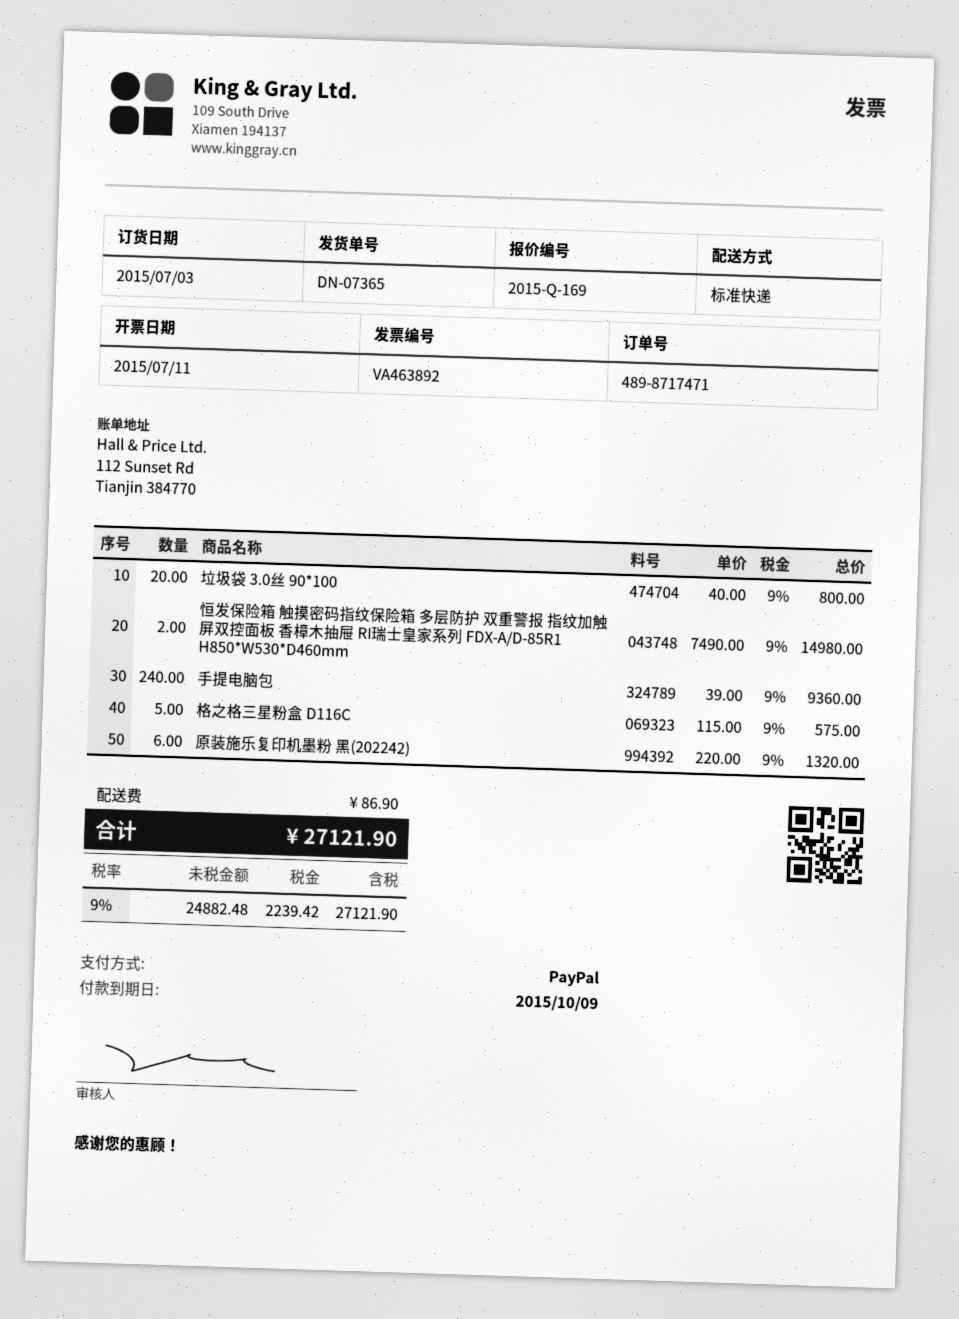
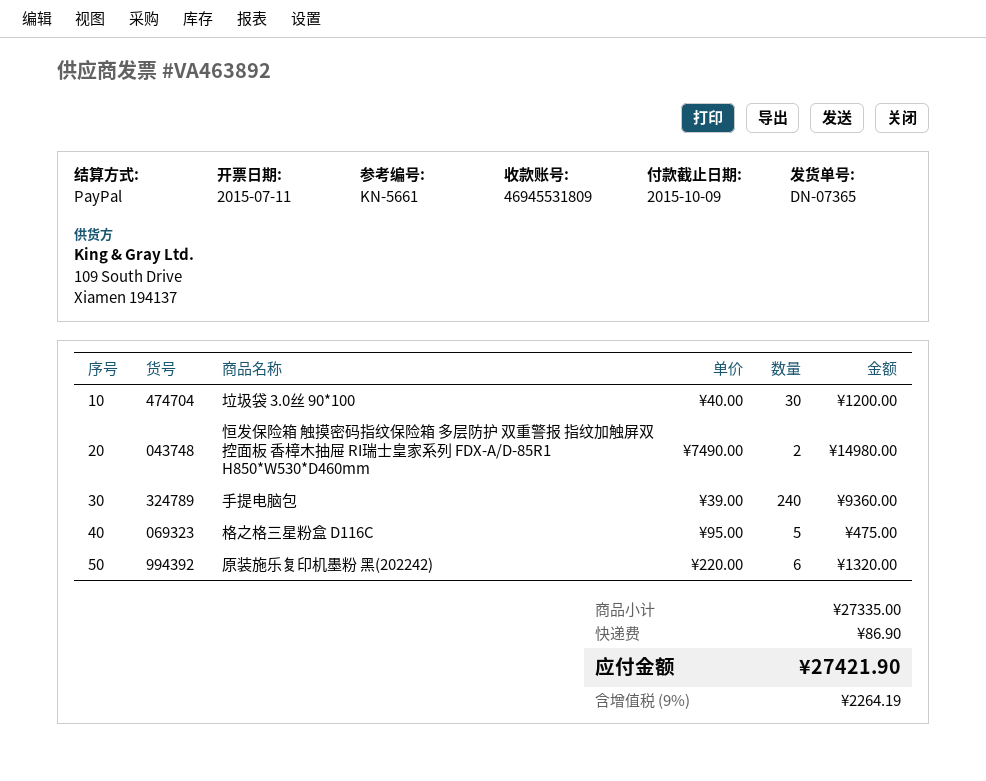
垃圾袋 3.0丝 90*100: 20 x 40.00 = 800.00 -> 30 x 40.00 = 1200.00
格之格三星粉盒 D116C: 5 x 115.00 = 575.00 -> 5 x 95.00 = 475.00
tax: 9% = 2239.42 -> 9% = 2264.19
total: 27121.90 -> 27421.90

